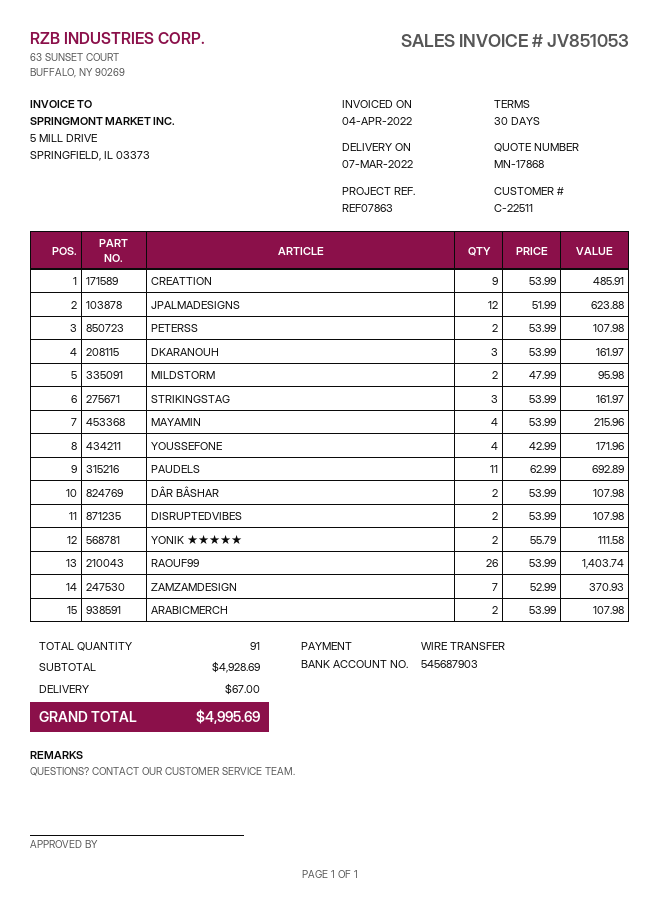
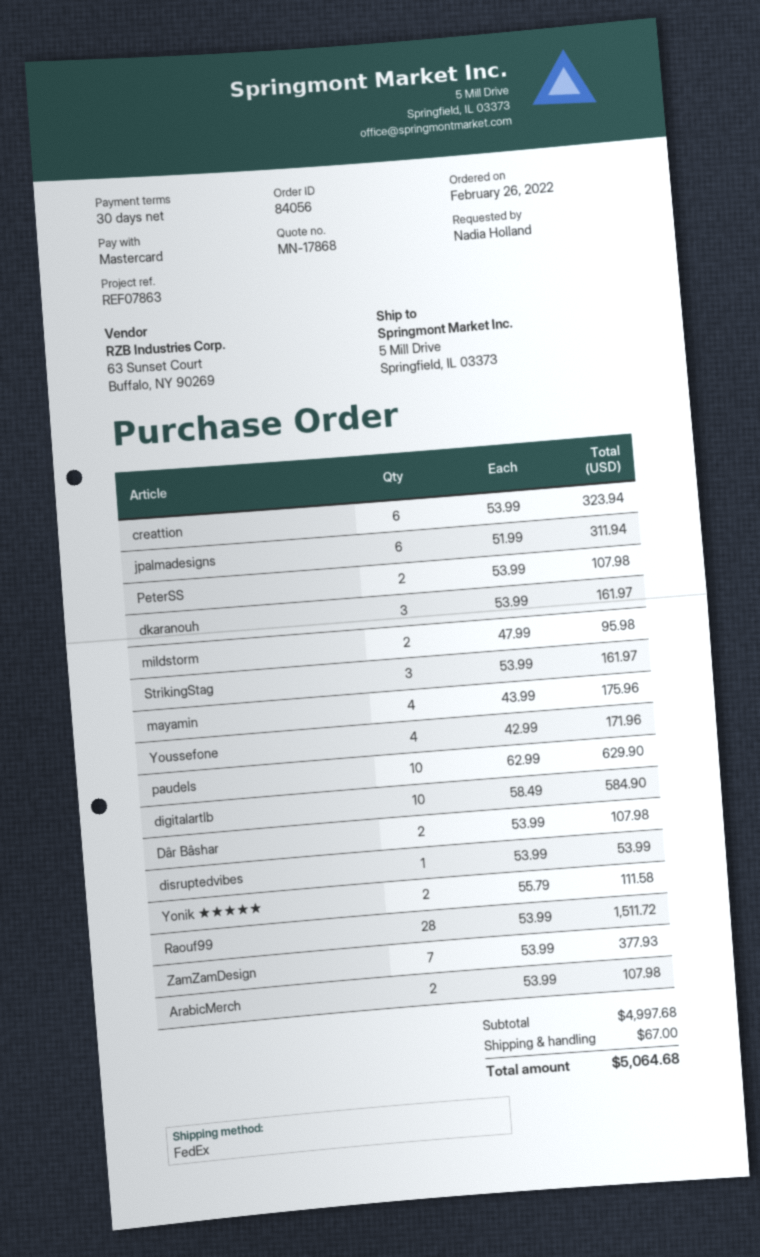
payment method: bank transfer -> Mastercard
CREATTION: 9 x 53.99 = 485.91 -> 6 x 53.99 = 323.94
JPALMADESIGNS: 12 x 51.99 = 623.88 -> 6 x 51.99 = 311.94
MAYAMIN: 4 x 53.99 = 215.96 -> 4 x 43.99 = 175.96
PAUDELS: 11 x 62.99 = 692.89 -> 10 x 62.99 = 629.90
DISRUPTEDVIBES: 2 x 53.99 = 107.98 -> 1 x 53.99 = 53.99
RAOUF99: 26 x 53.99 = 1403.74 -> 28 x 53.99 = 1511.72
ZAMZAMDESIGN: 7 x 52.99 = 370.93 -> 7 x 53.99 = 377.93
digitalartlb: none -> 10 x 58.49 = 584.90
subtotal: 4928.69 -> 4997.68
total: 4995.69 -> 5064.68

